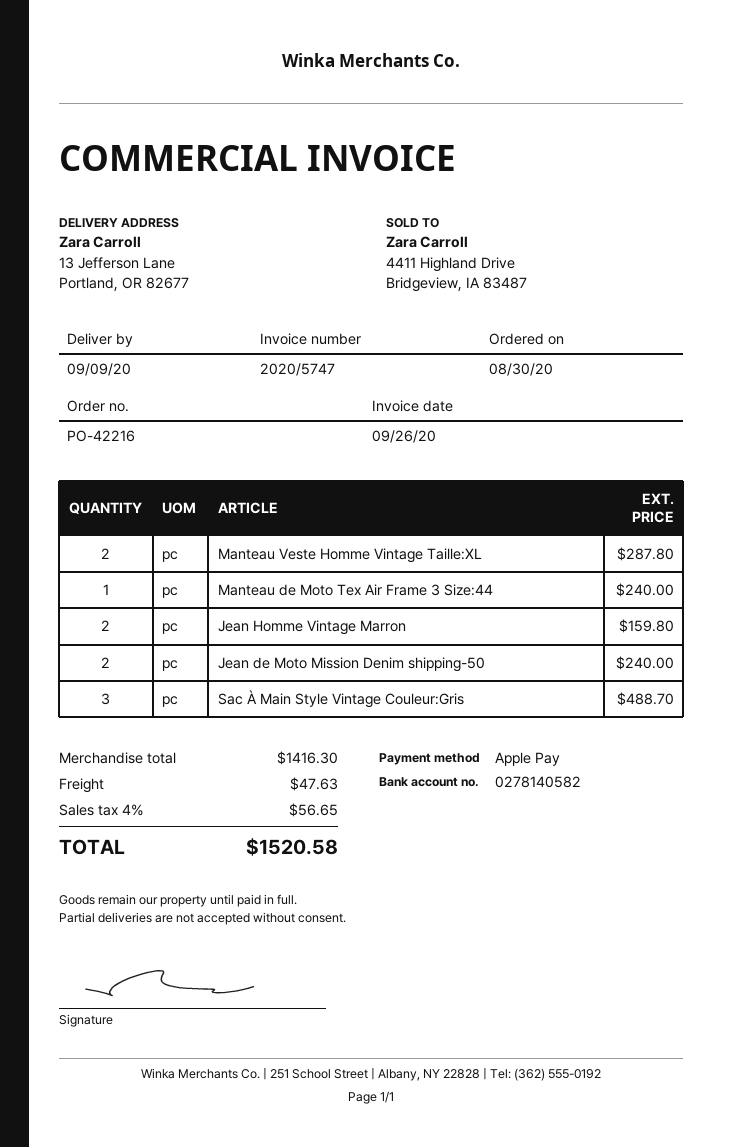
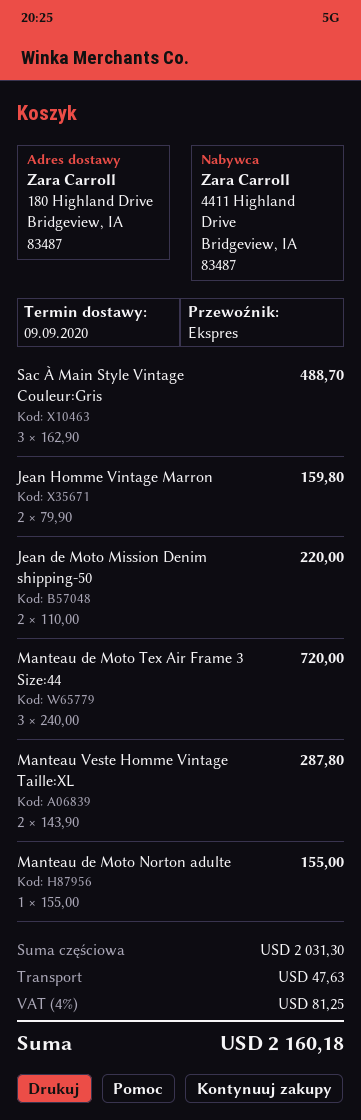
ship to: 13 Jefferson Lane, Portland, OR 82677 -> 180 Highland Drive, Bridgeview, IA 83487
Manteau de Moto Tex Air Frame 3 Size:44: 1 for 240.00 -> 3 for 720.00
Jean de Moto Mission Denim shipping-50: 2 for 240.00 -> 2 for 220.00
Manteau de Moto Norton adulte: none -> 1 for 155.00
subtotal: 1416.30 -> 2031.30
tax: 4% = 56.65 -> 4% = 81.25
total: 1520.58 -> 2160.18

